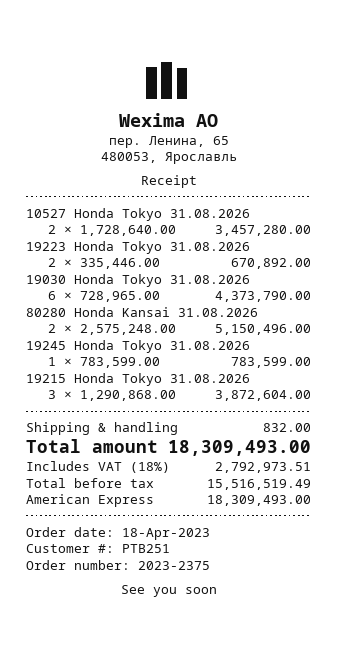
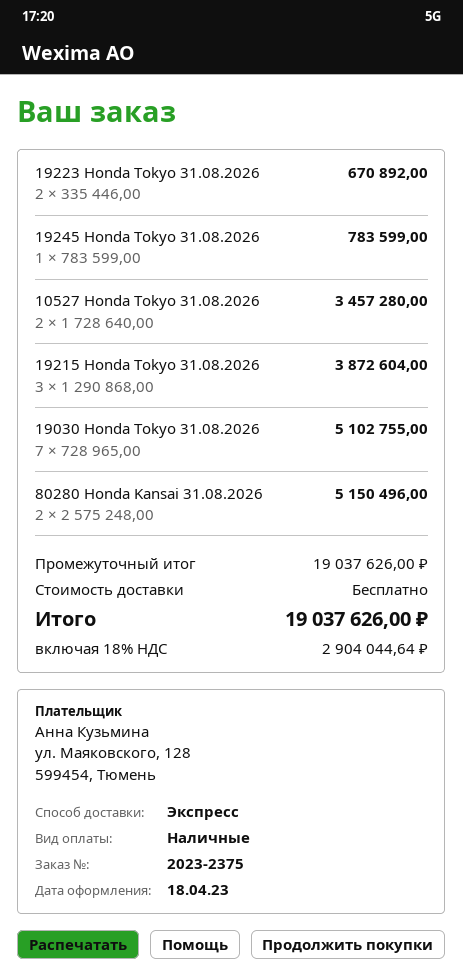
payment method: American Express -> cash
19030 Honda Tokyo 31.08.2026: 6 x 728965.00 = 4373790.00 -> 7 x 728965.00 = 5102755.00
shipping: 832.00 -> 0.00
tax: 18% = 2792973.51 -> 18% = 2904044.64
total: 18309493.00 -> 19037626.00

